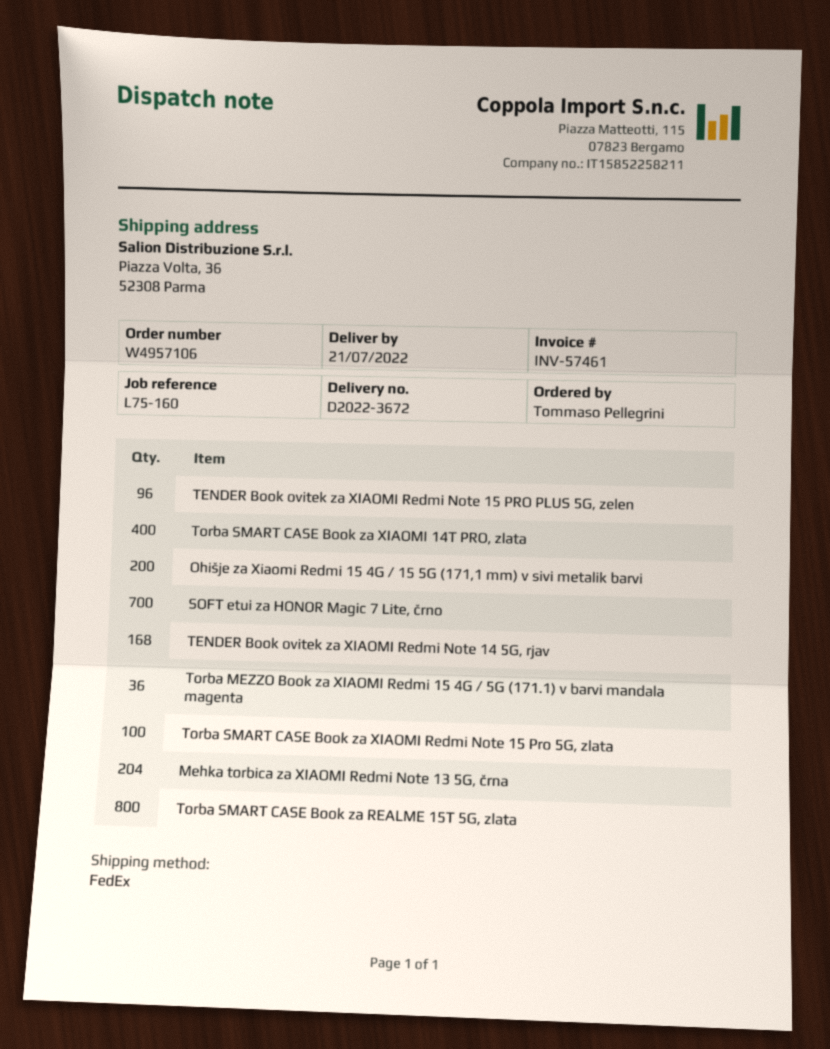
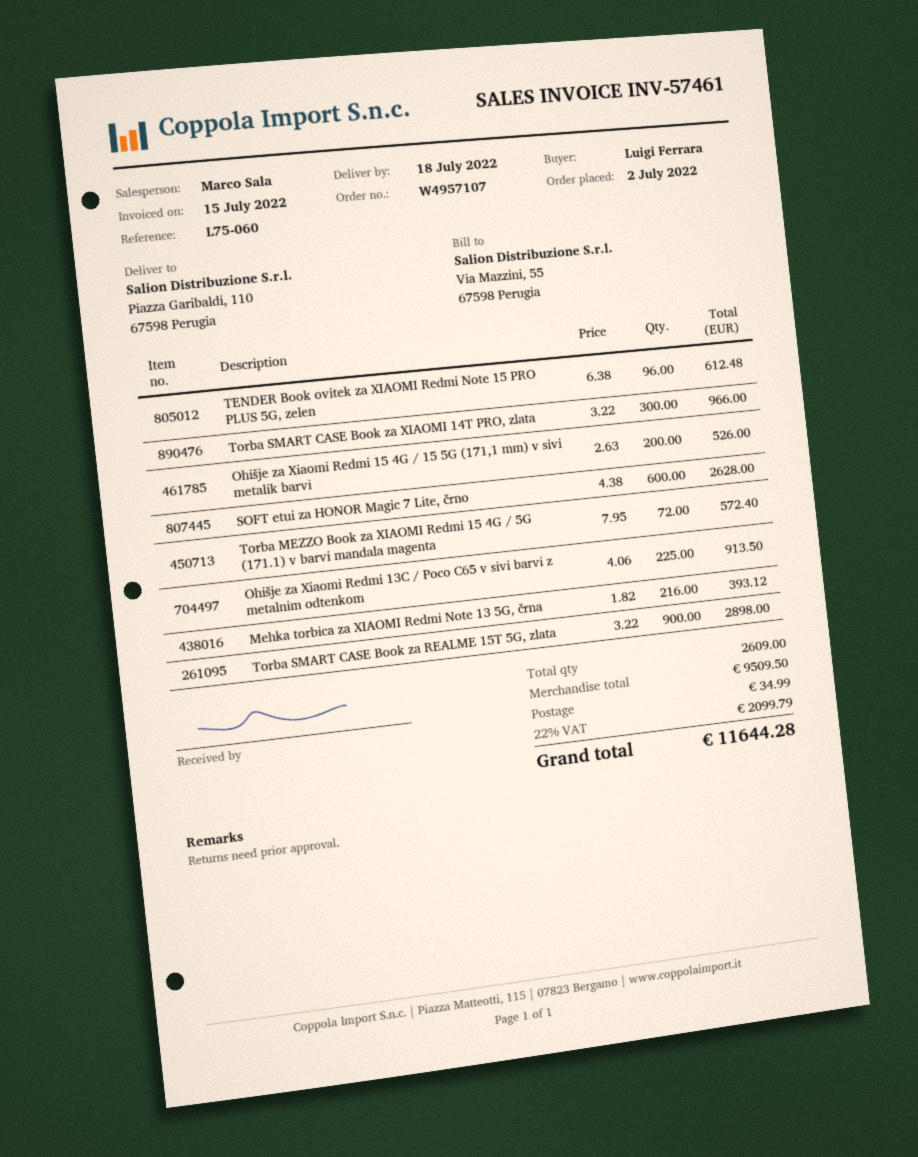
order number: W4957106 -> W4957107
delivery date: 2022-07-21 -> 2022-07-18
reference: L75-160 -> L75-060
ordered by: Tommaso Pellegrini -> Luigi Ferrara
ship to: Piazza Volta, 36, 52308 Parma -> Piazza Garibaldi, 110, 67598 Perugia
Torba SMART CASE Book za XIAOMI 14T PRO, zlata: 400 -> 300
SOFT etui za HONOR Magic 7 Lite, črno: 700 -> 600
TENDER Book ovitek za XIAOMI Redmi Note 14 5G, rjav: 168 -> none
Torba MEZZO Book za XIAOMI Redmi 15 4G / 5G (171.1) v barvi mandala magenta: 36 -> 72
Torba SMART CASE Book za XIAOMI Redmi Note 15 Pro 5G, zlata: 100 -> none
Mehka torbica za XIAOMI Redmi Note 13 5G, črna: 204 -> 216
Torba SMART CASE Book za REALME 15T 5G, zlata: 800 -> 900
Ohišje za Xiaomi Redmi 13C / Poco C65 v sivi barvi z metalnim odtenkom: none -> 225

